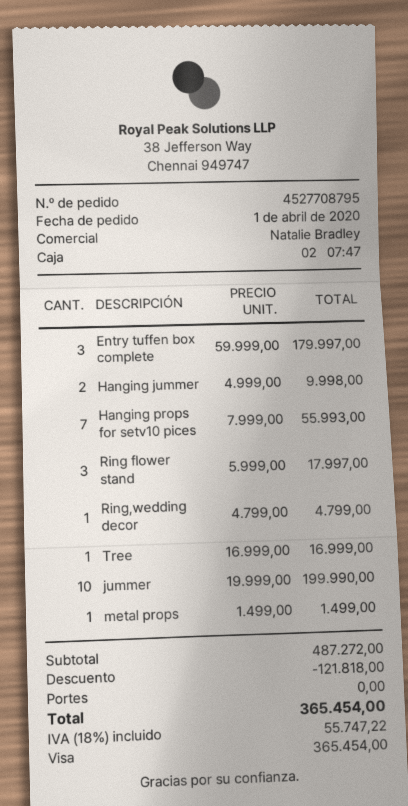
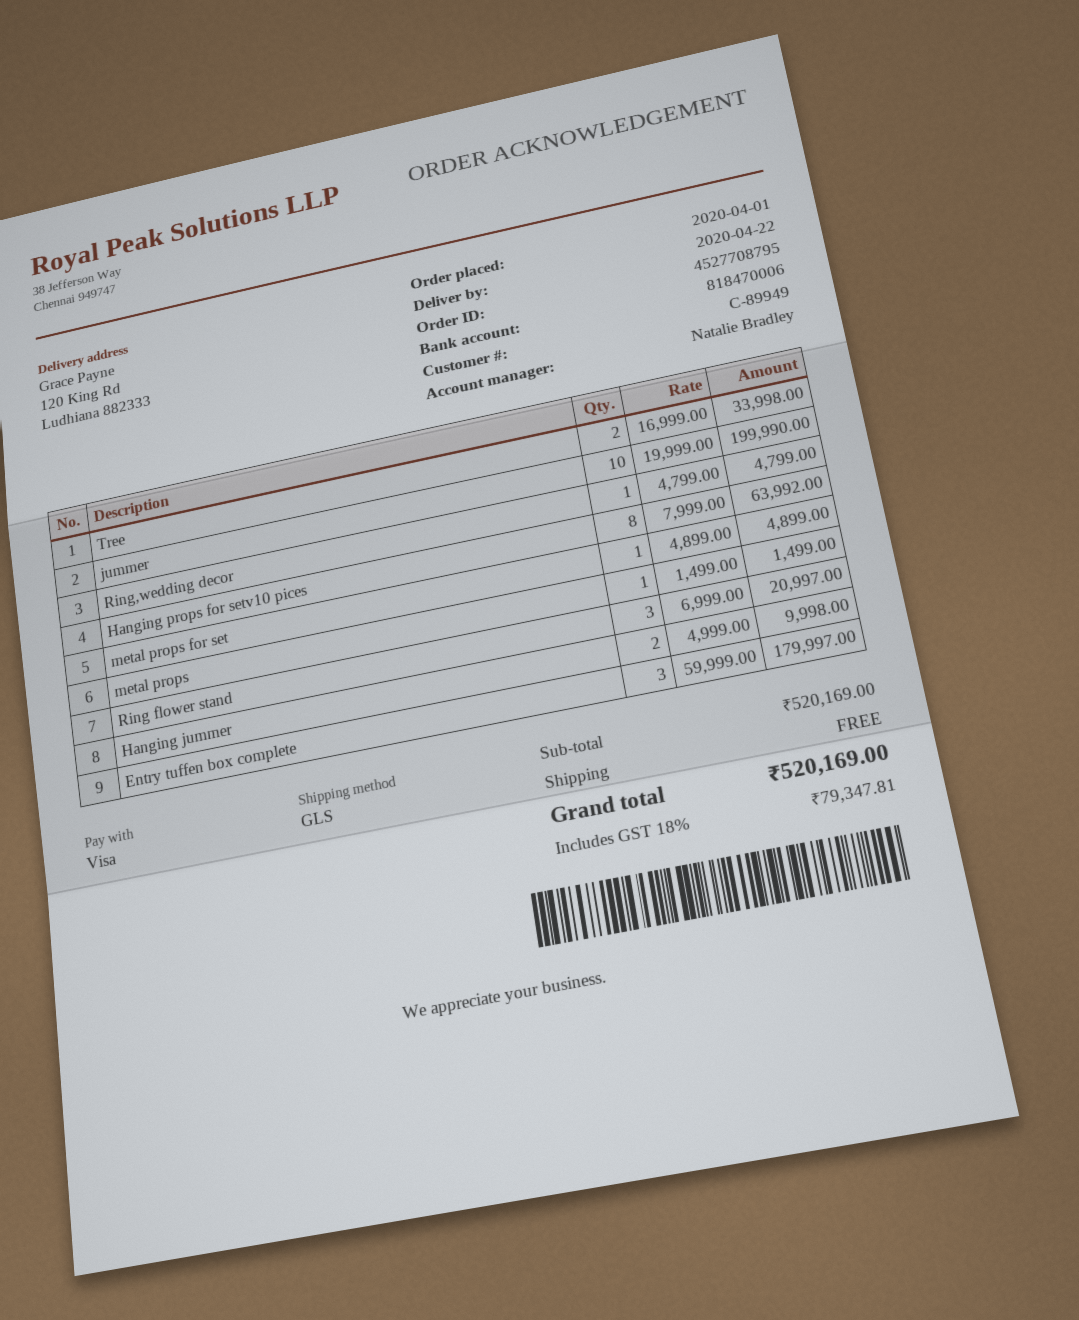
Hanging props for setv10 pices: 7 x 7999.00 = 55993.00 -> 8 x 7999.00 = 63992.00
Ring flower stand: 3 x 5999.00 = 17997.00 -> 3 x 6999.00 = 20997.00
Tree: 1 x 16999.00 = 16999.00 -> 2 x 16999.00 = 33998.00
metal props for set: none -> 1 x 4899.00 = 4899.00
subtotal: 487272.00 -> 520169.00
discount: 121818.00 -> none
tax: 18% = 55747.22 -> 18% = 79347.81
total: 365454.00 -> 520169.00

